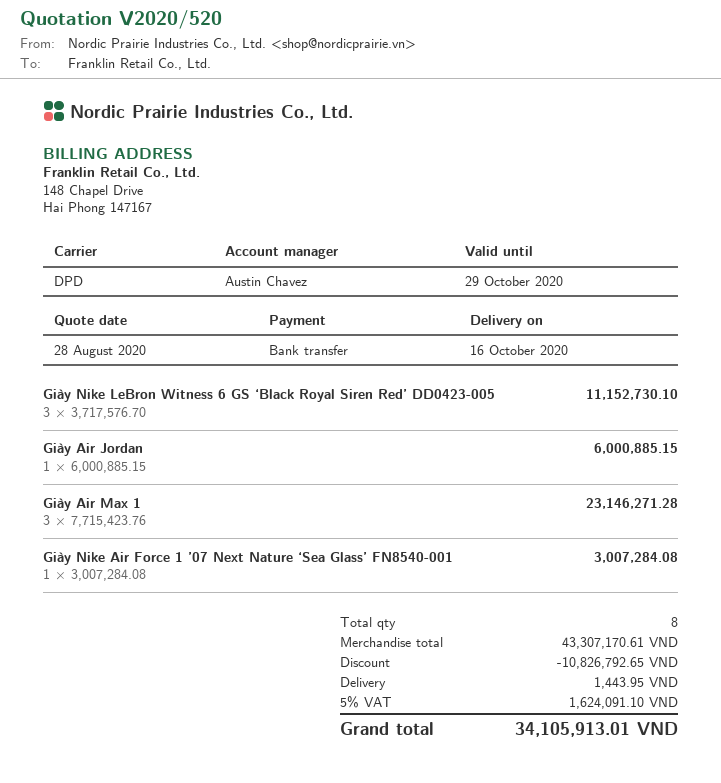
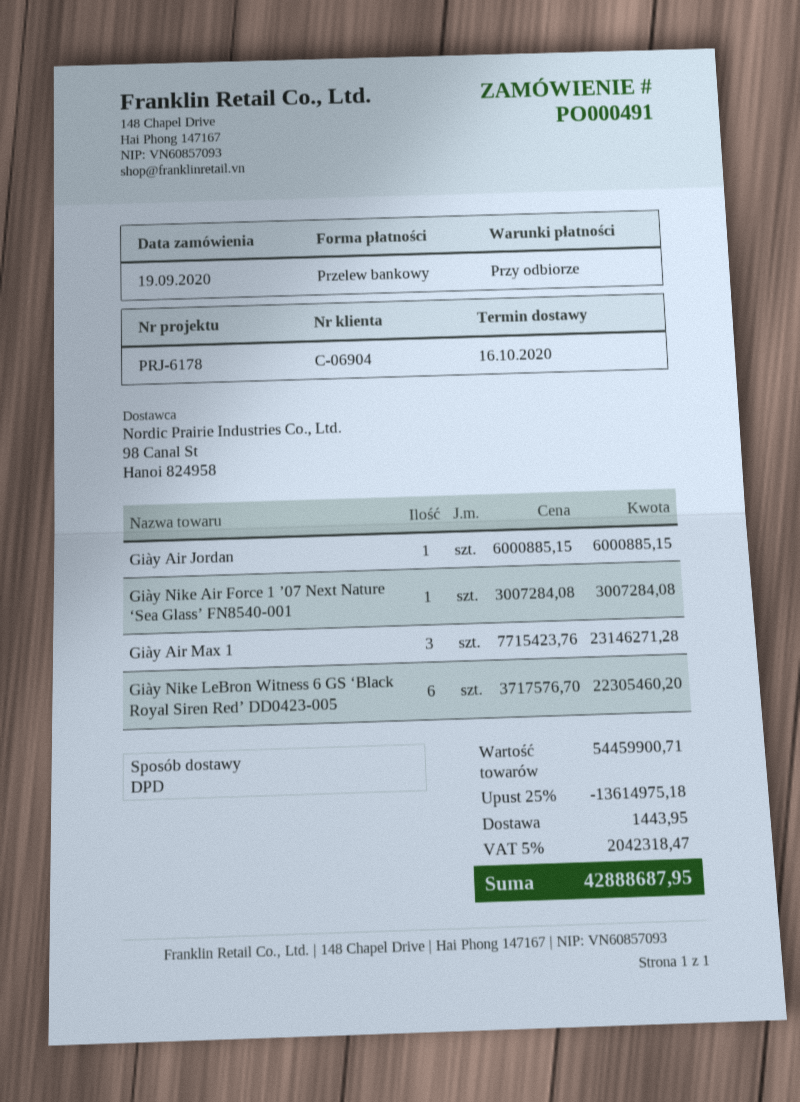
Giày Nike LeBron Witness 6 GS ‘Black Royal Siren Red’ DD0423-005: 3 x 3717576.70 = 11152730.10 -> 6 x 3717576.70 = 22305460.20
subtotal: 43307170.61 -> 54459900.71
discount: 10826792.65 -> 13614975.18
tax: 5% = 1624091.10 -> 5% = 2042318.47
total: 34105913.01 -> 42888687.95

